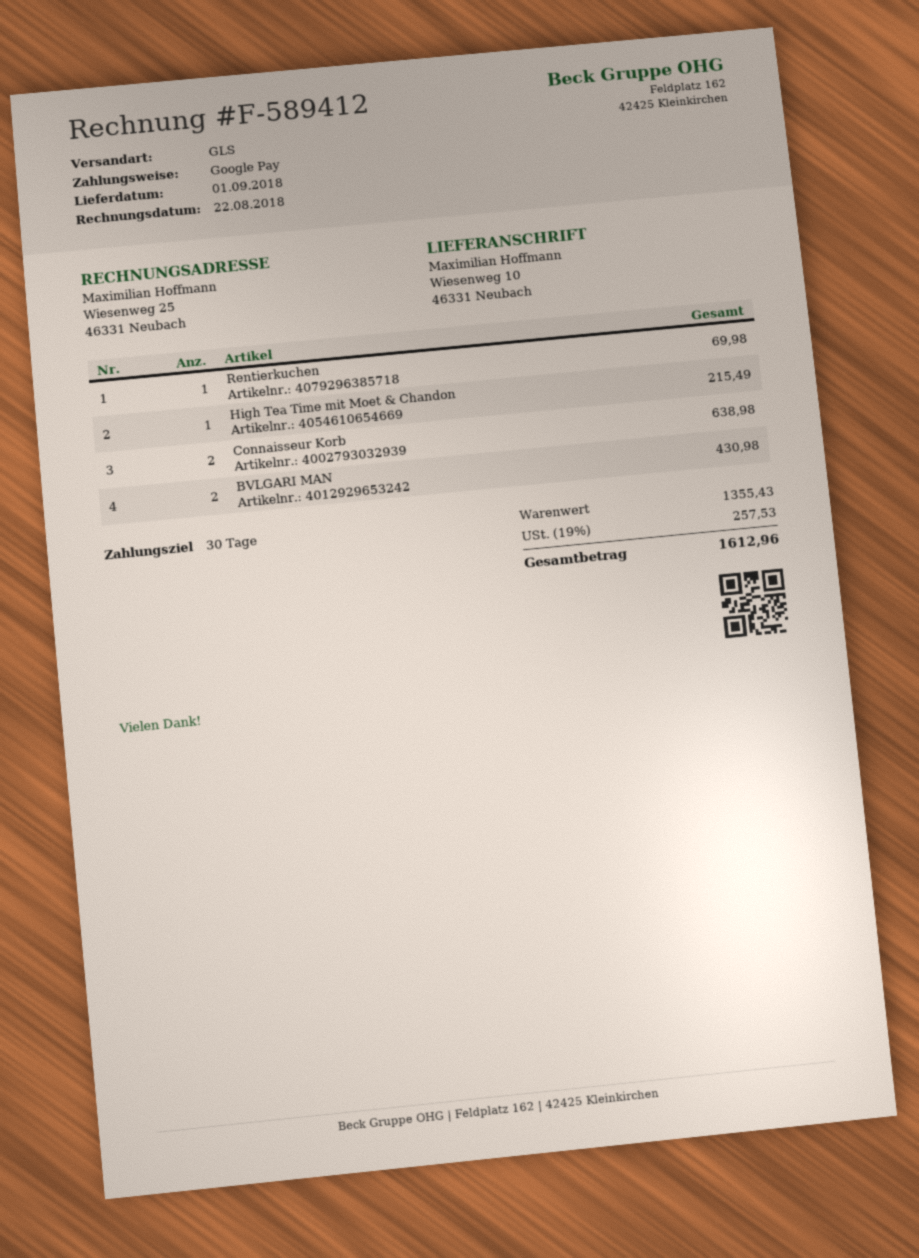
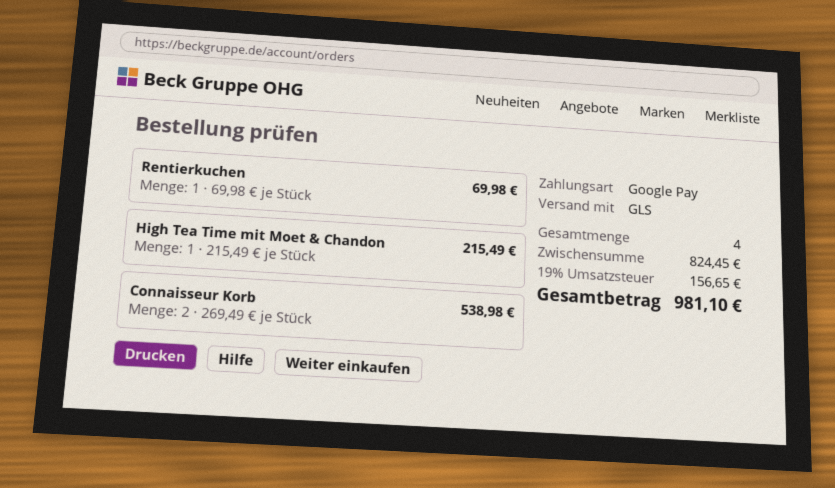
Connaisseur Korb: 2 for 638.98 -> 2 for 538.98
BVLGARI MAN: 2 for 430.98 -> none
subtotal: 1355.43 -> 824.45
tax: 19% = 257.53 -> 19% = 156.65
total: 1612.96 -> 981.10

